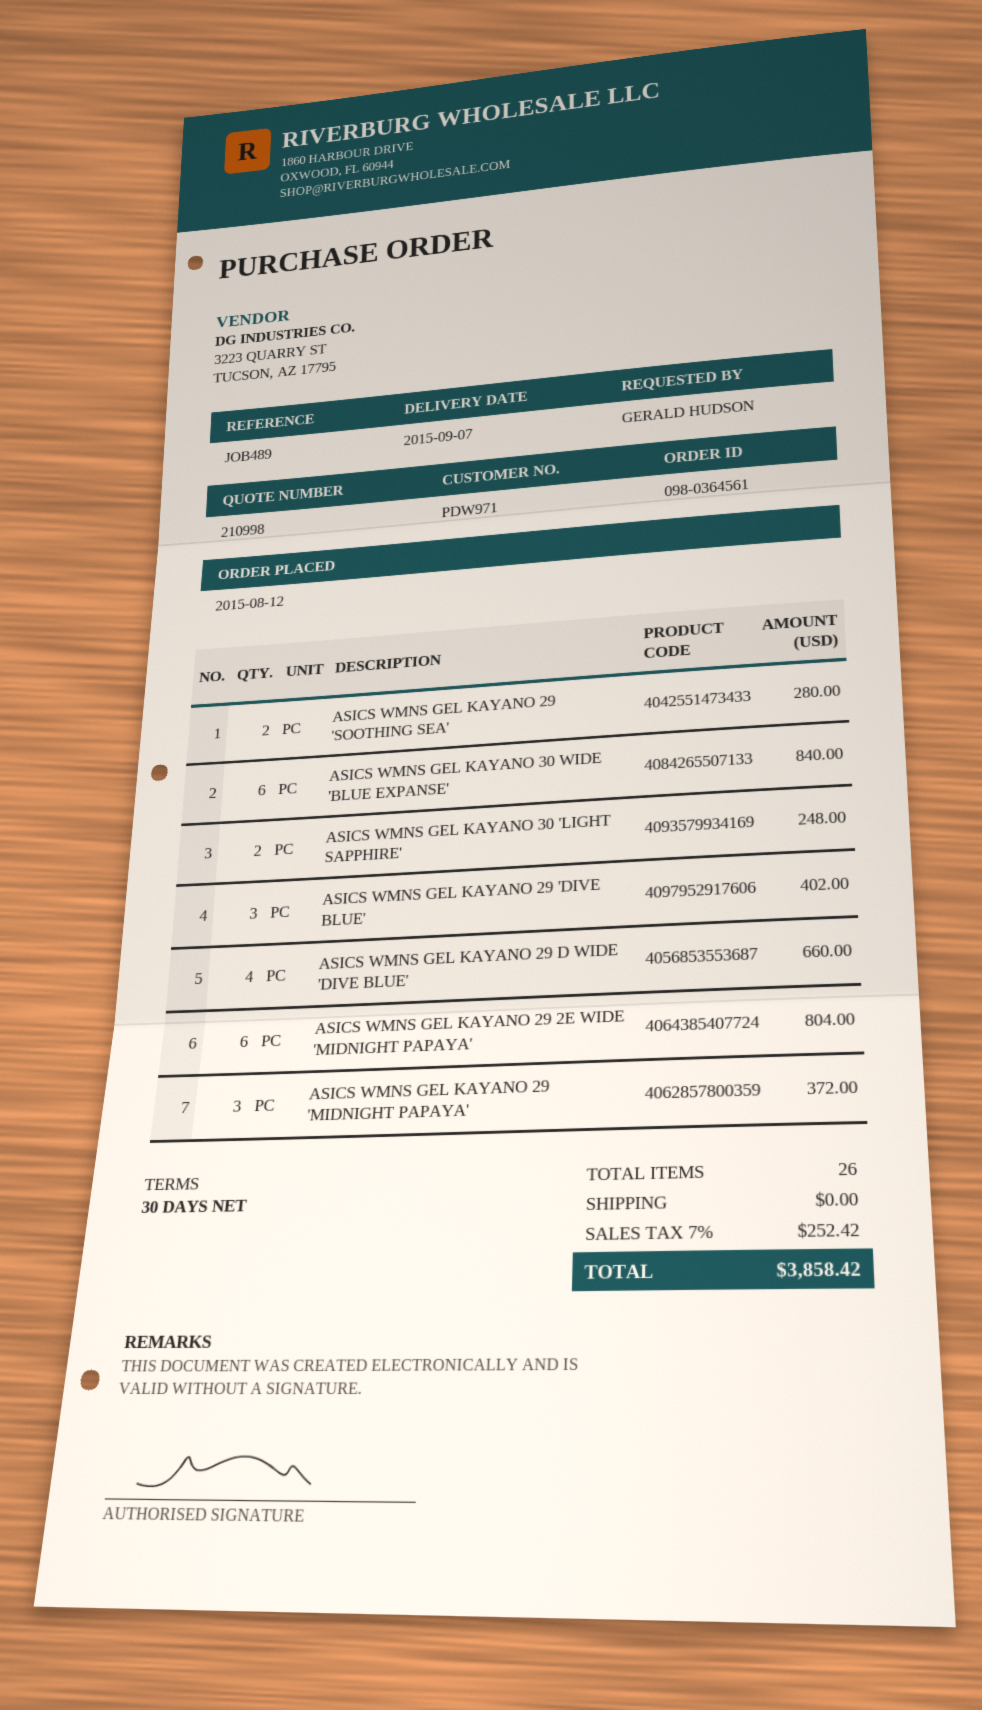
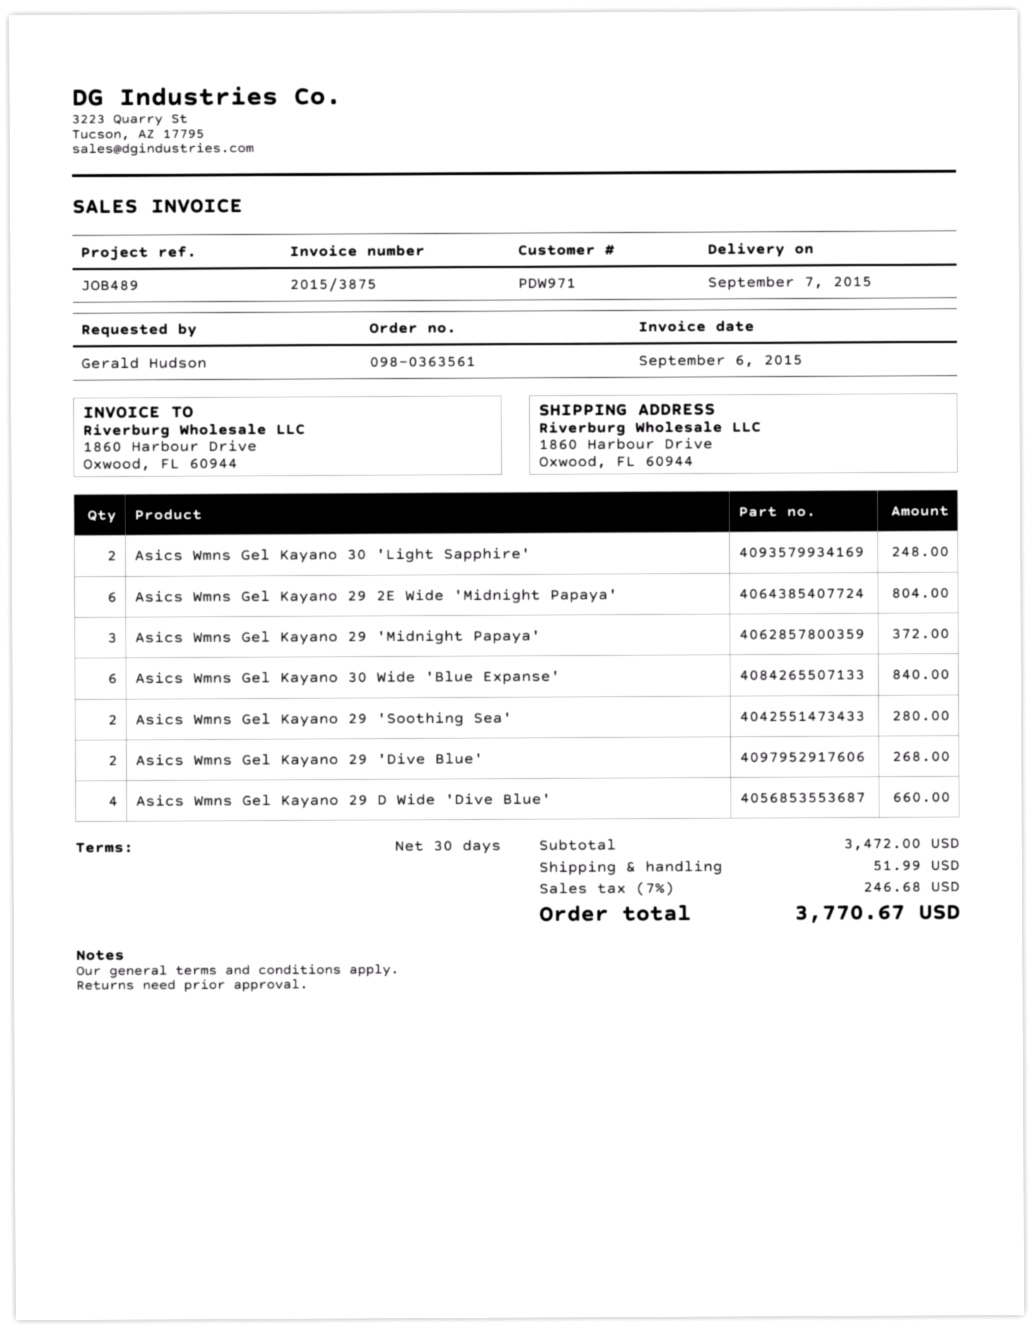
order number: 098-0364561 -> 098-0363561
ASICS WMNS GEL KAYANO 29 'DIVE BLUE': 3 for 402.00 -> 2 for 268.00
shipping: 0.00 -> 51.99
tax: 7% = 252.42 -> 7% = 246.68
total: 3858.42 -> 3770.67

